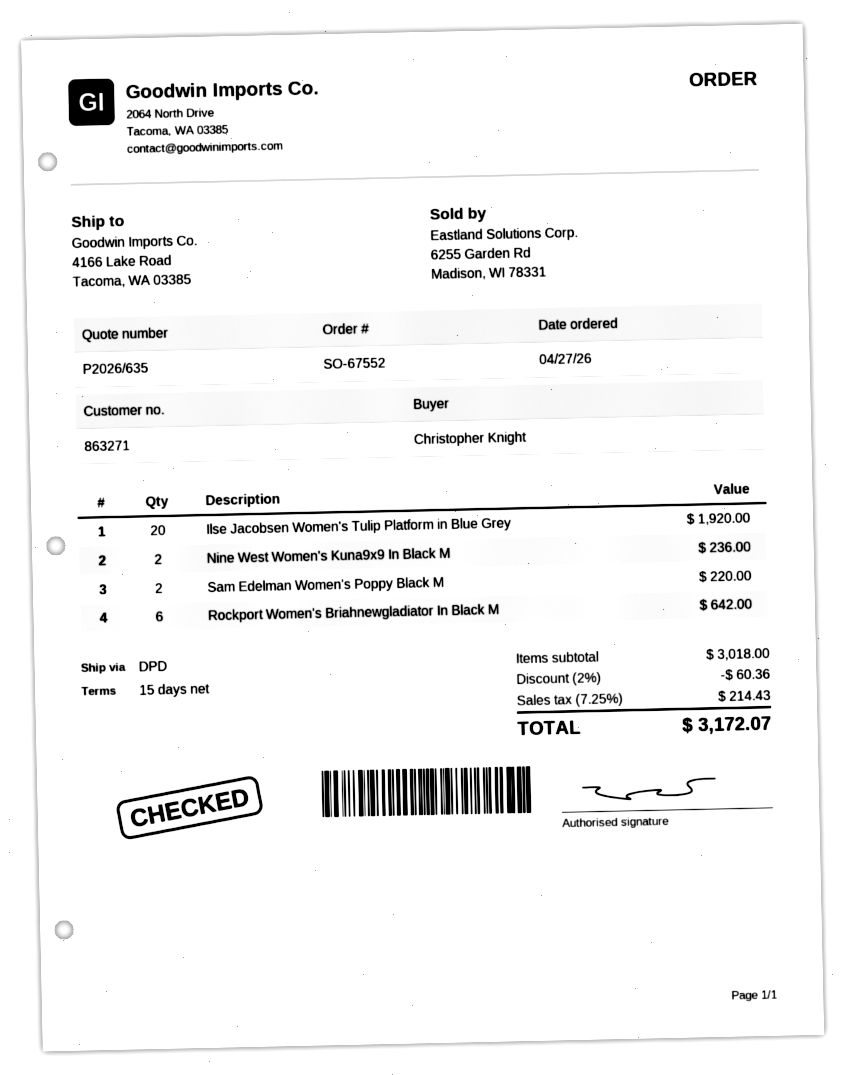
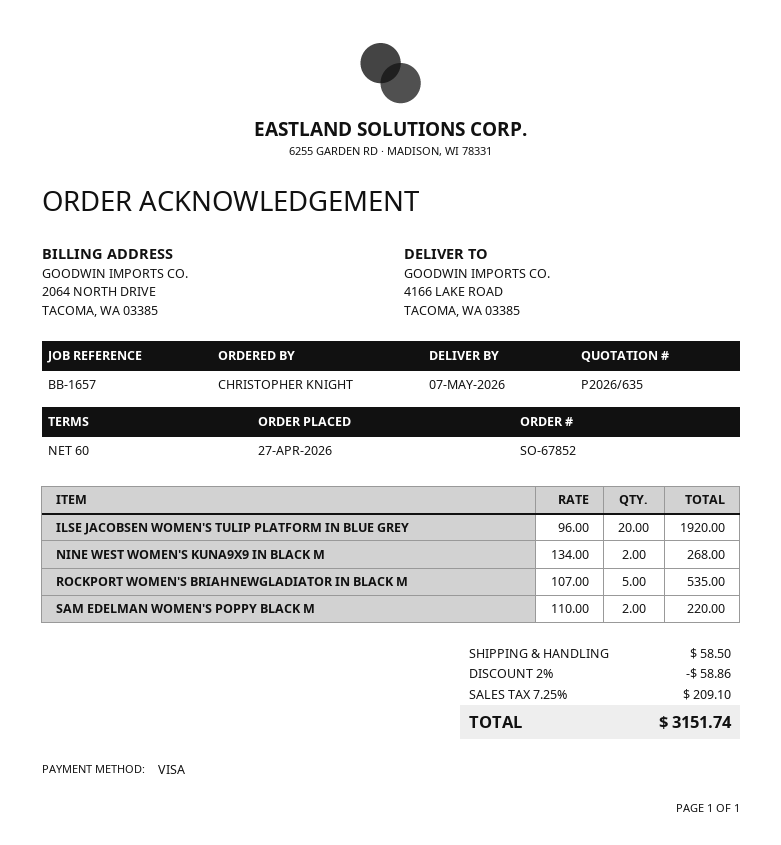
order number: SO-67552 -> SO-67852
payment terms: 15 days -> 60 days
Nine West Women's Kuna9x9 In Black M: 2 for 236.00 -> 2 for 268.00
Rockport Women's Briahnewgladiator In Black M: 6 for 642.00 -> 5 for 535.00
discount: 2% = 60.36 -> 2% = 58.86
shipping: none -> 58.50
tax: 7.25% = 214.43 -> 7.25% = 209.10
total: 3172.07 -> 3151.74

